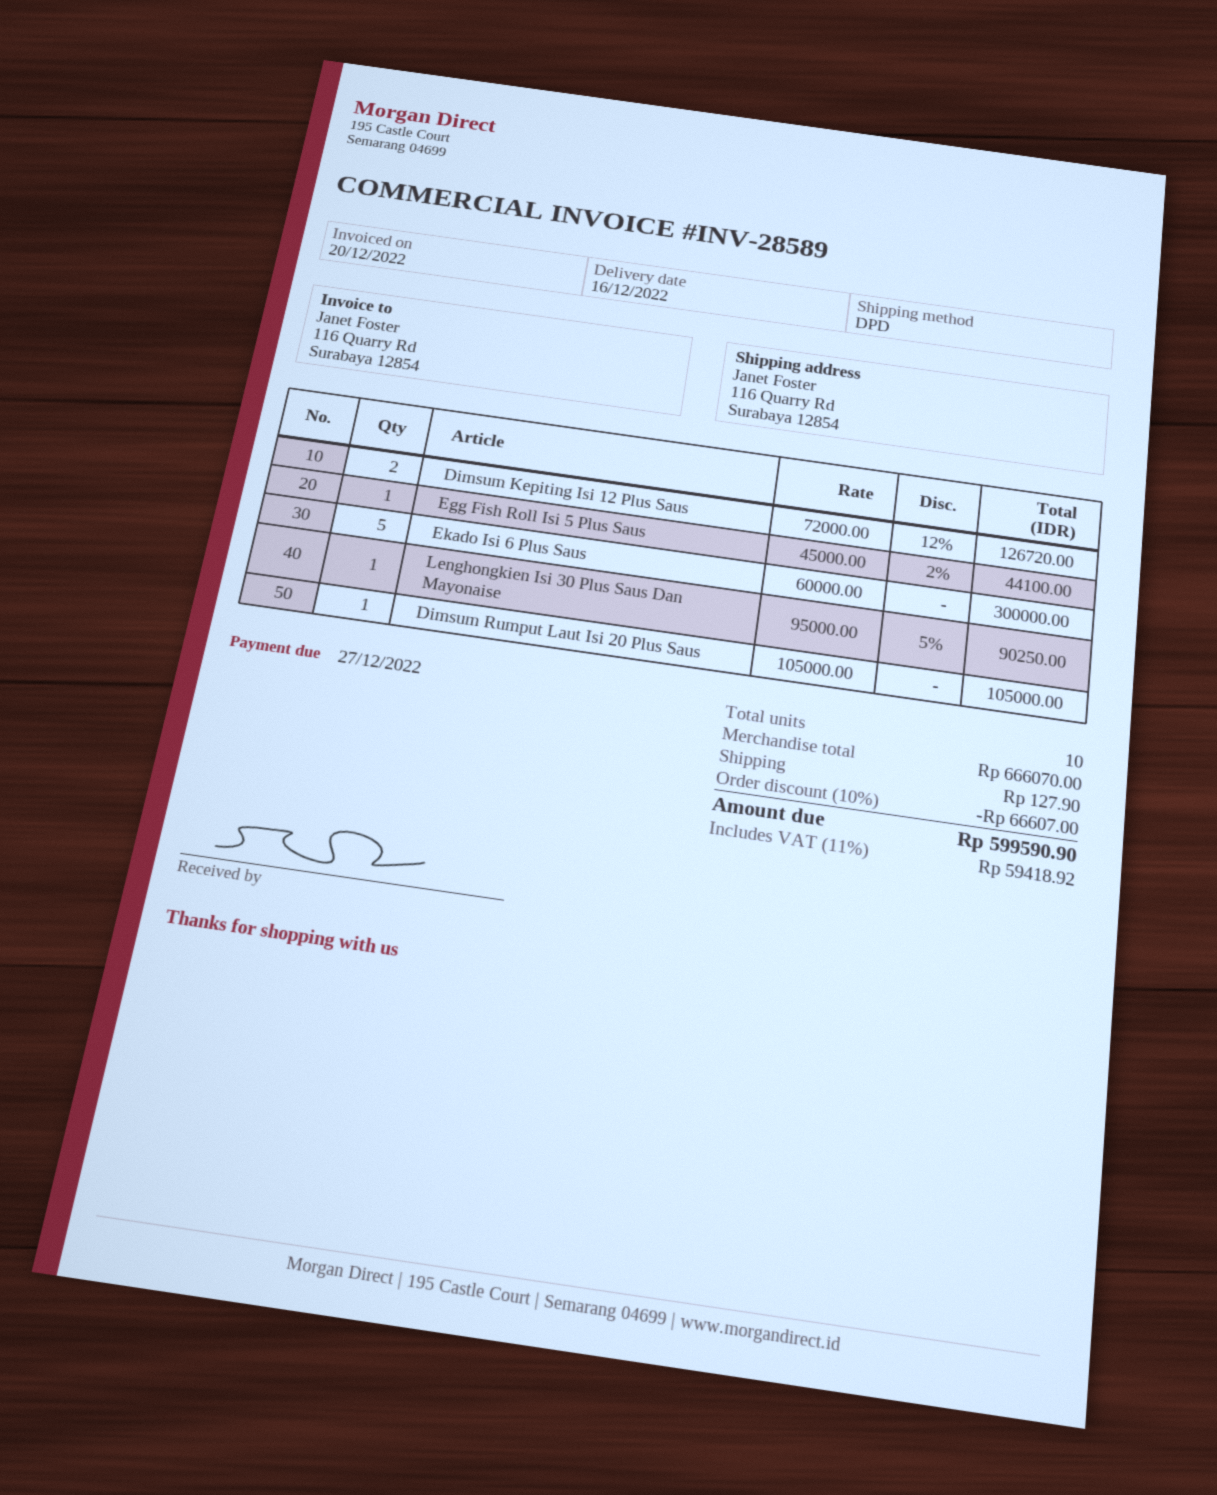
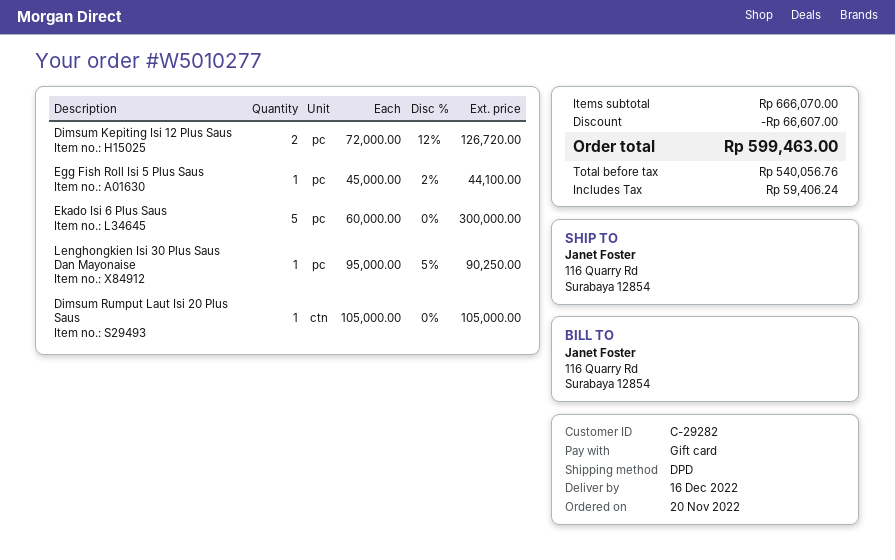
shipping: 127.90 -> none
tax: 59418.92 -> 59406.24
total: 599590.90 -> 599463.00

